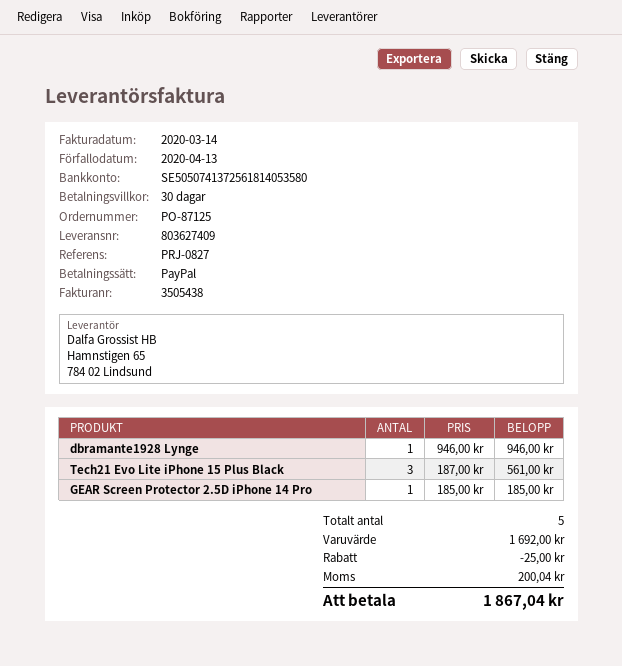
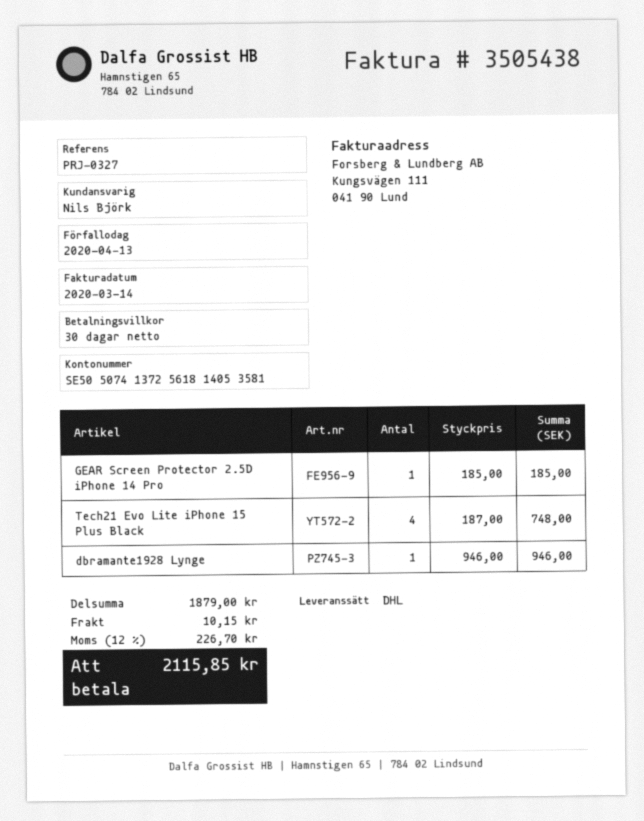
reference: PRJ-0827 -> PRJ-0327
bank account: SE5050741372561814053580 -> SE5050741372561814053581
Tech21 Evo Lite iPhone 15 Plus Black: 3 x 187.00 = 561.00 -> 4 x 187.00 = 748.00
subtotal: 1692.00 -> 1879.00
discount: 25.00 -> none
shipping: none -> 10.15
tax: 200.04 -> 226.70
total: 1867.04 -> 2115.85

